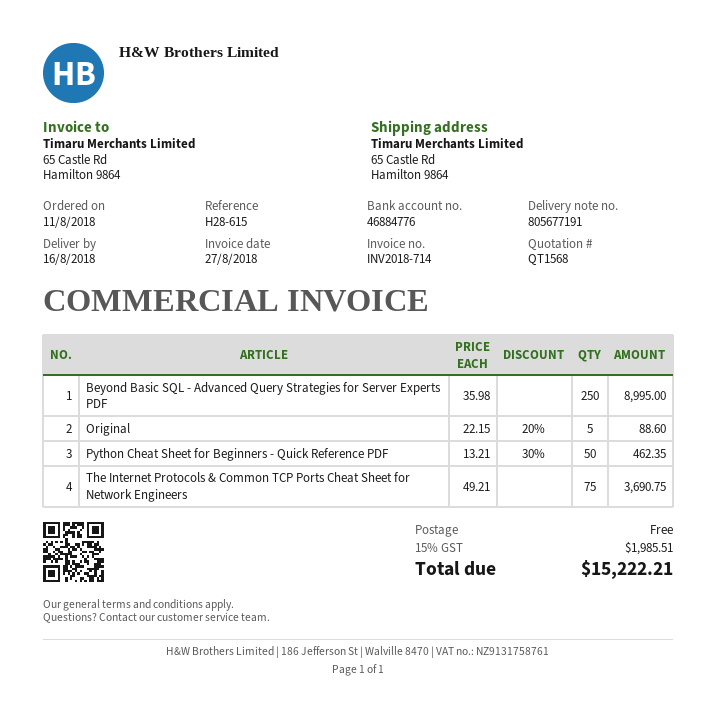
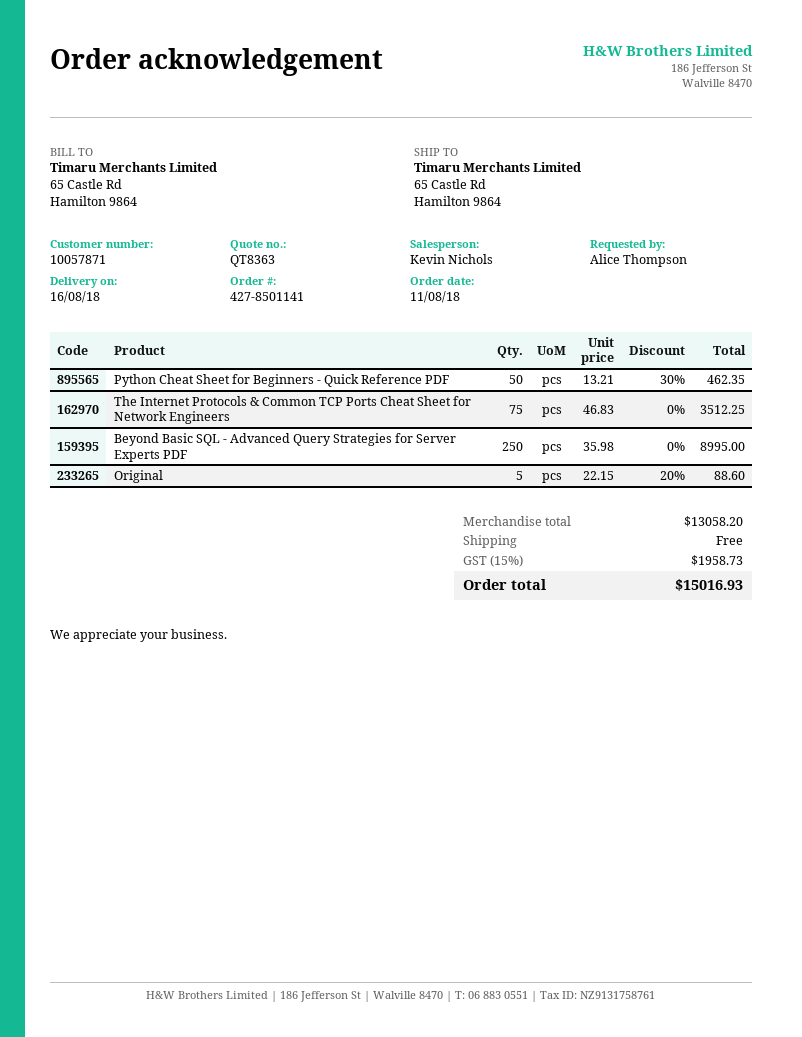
quote number: QT1568 -> QT8363
The Internet Protocols & Common TCP Ports Cheat Sheet for Network Engineers: 75 x 49.21 = 3690.75 -> 75 x 46.83 = 3512.25
tax: 15% = 1985.51 -> 15% = 1958.73
total: 15222.21 -> 15016.93

